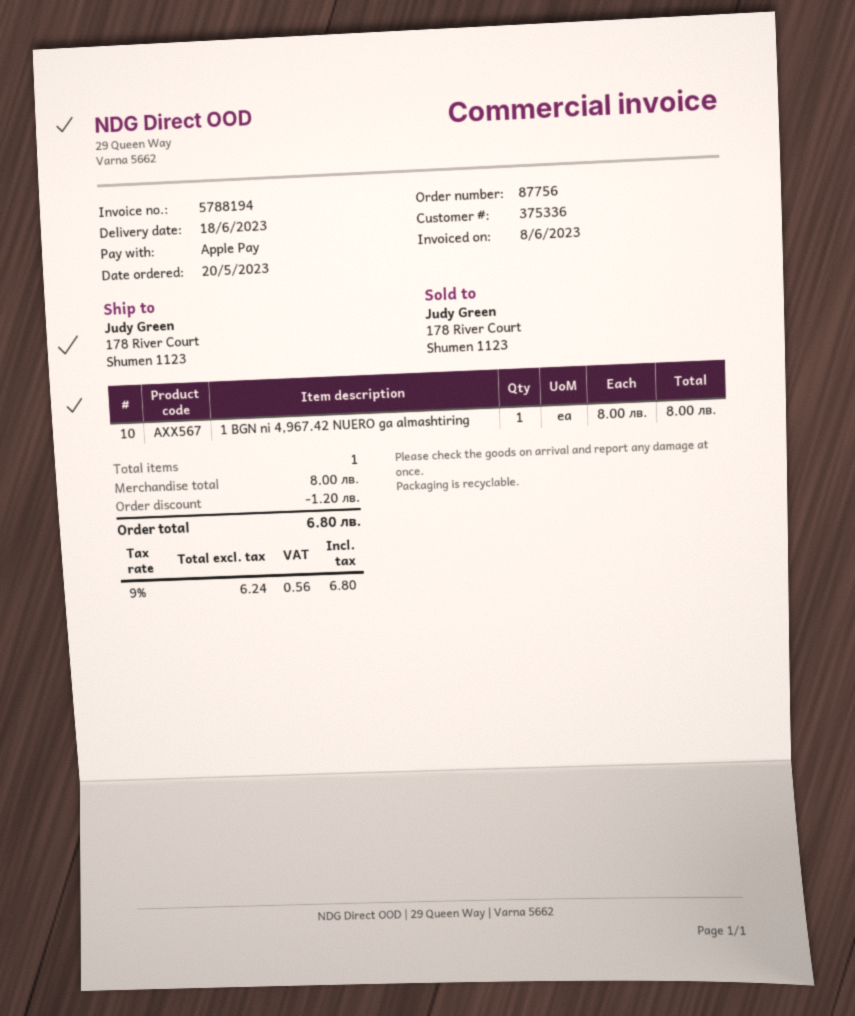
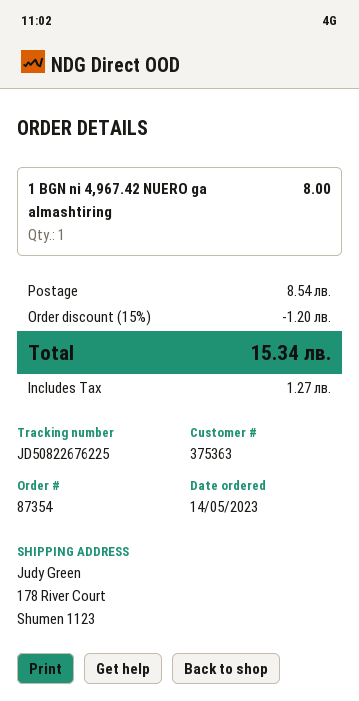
order number: 87756 -> 87354
order date: 2023-05-20 -> 2023-05-14
customer number: 375336 -> 375363
shipping: none -> 8.54
tax: 0.56 -> 1.27
total: 6.80 -> 15.34

